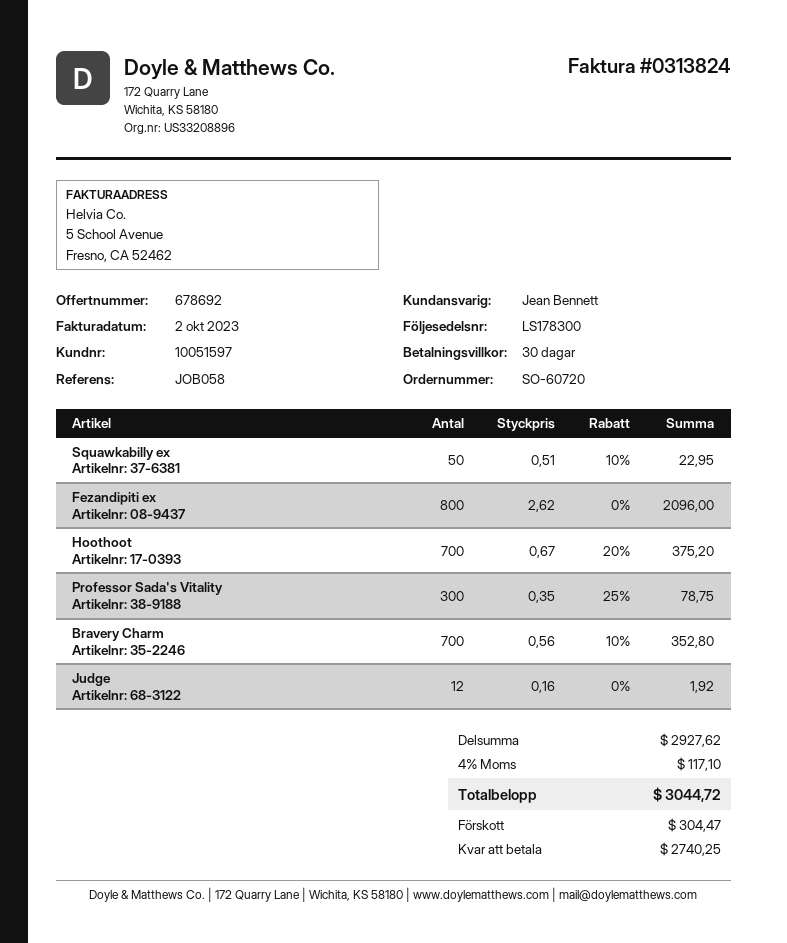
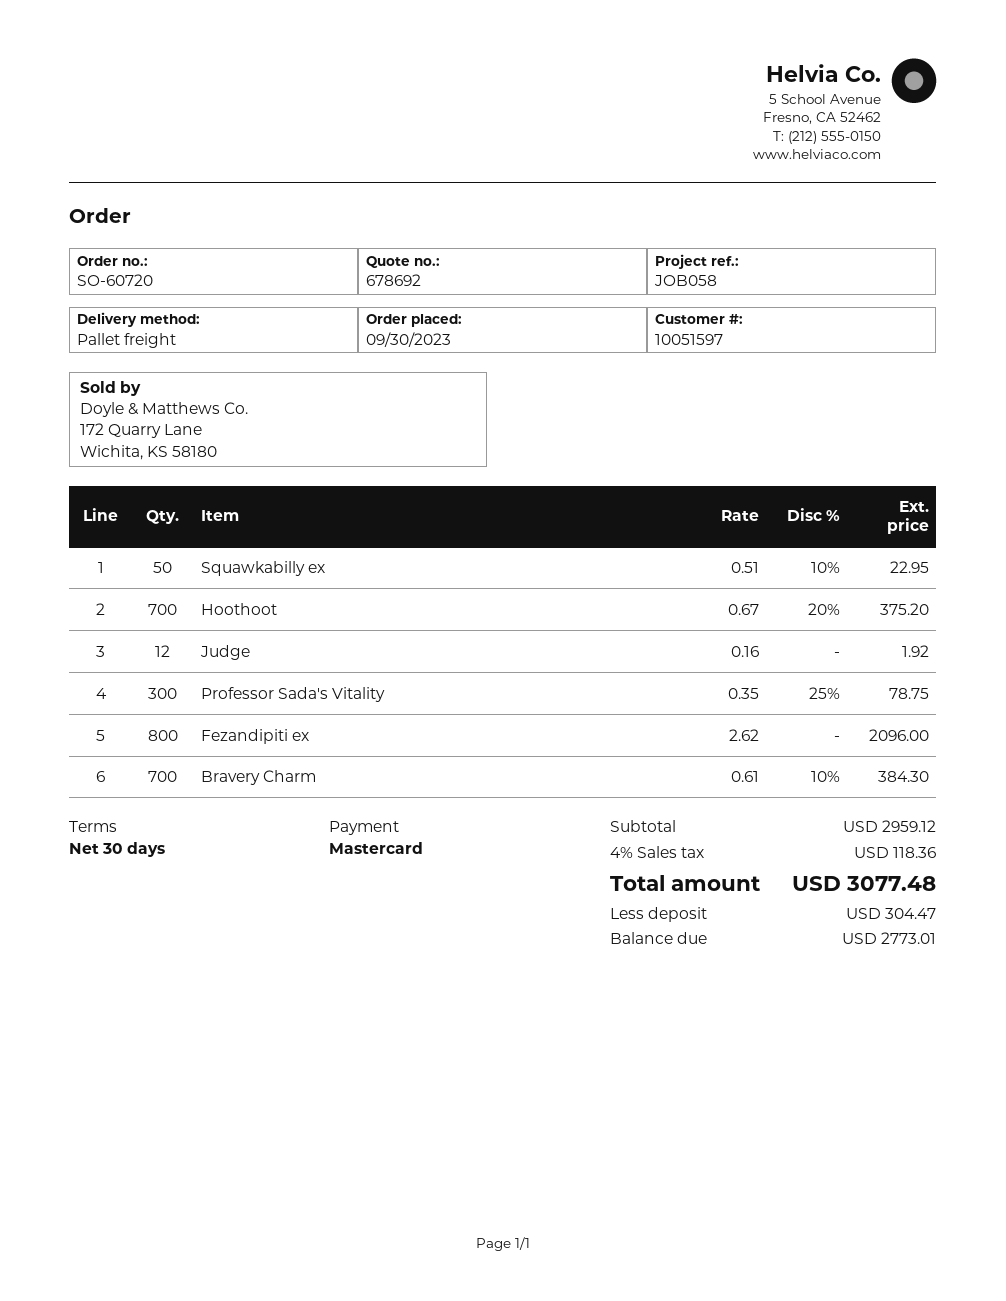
Bravery Charm: 700 x 0.56 - 10% = 352.80 -> 700 x 0.61 - 10% = 384.30
subtotal: 2927.62 -> 2959.12
tax: 4% = 117.10 -> 4% = 118.36
total: 3044.72 -> 3077.48
balance: 2740.25 -> 2773.01

